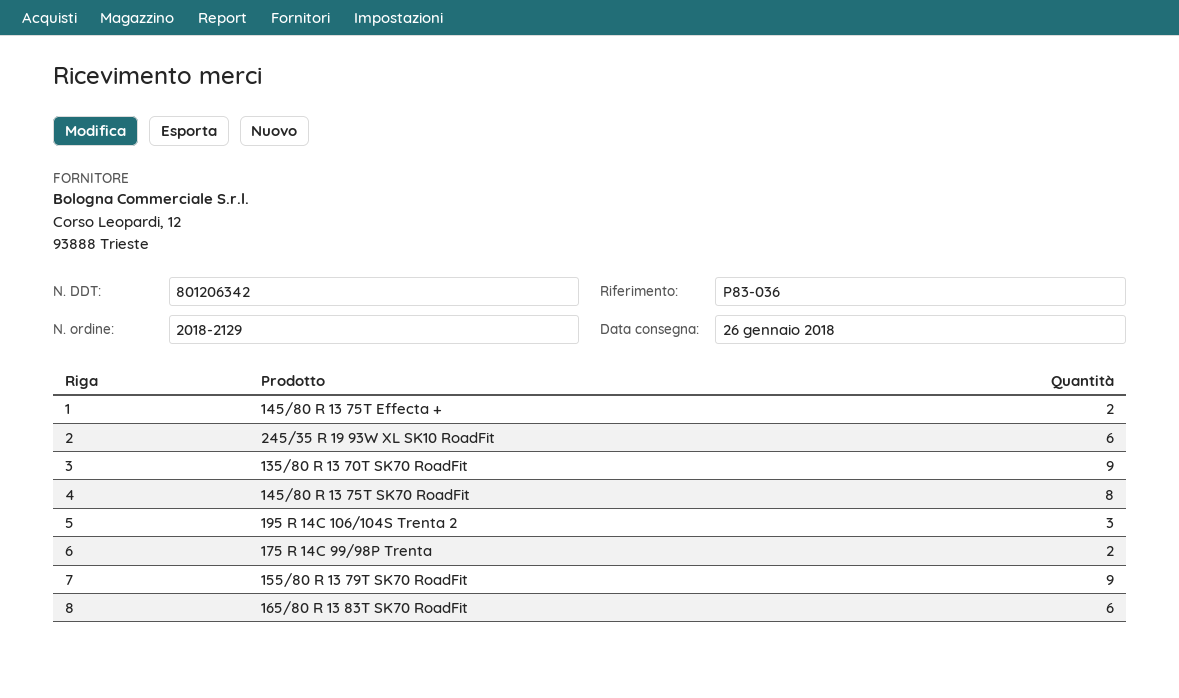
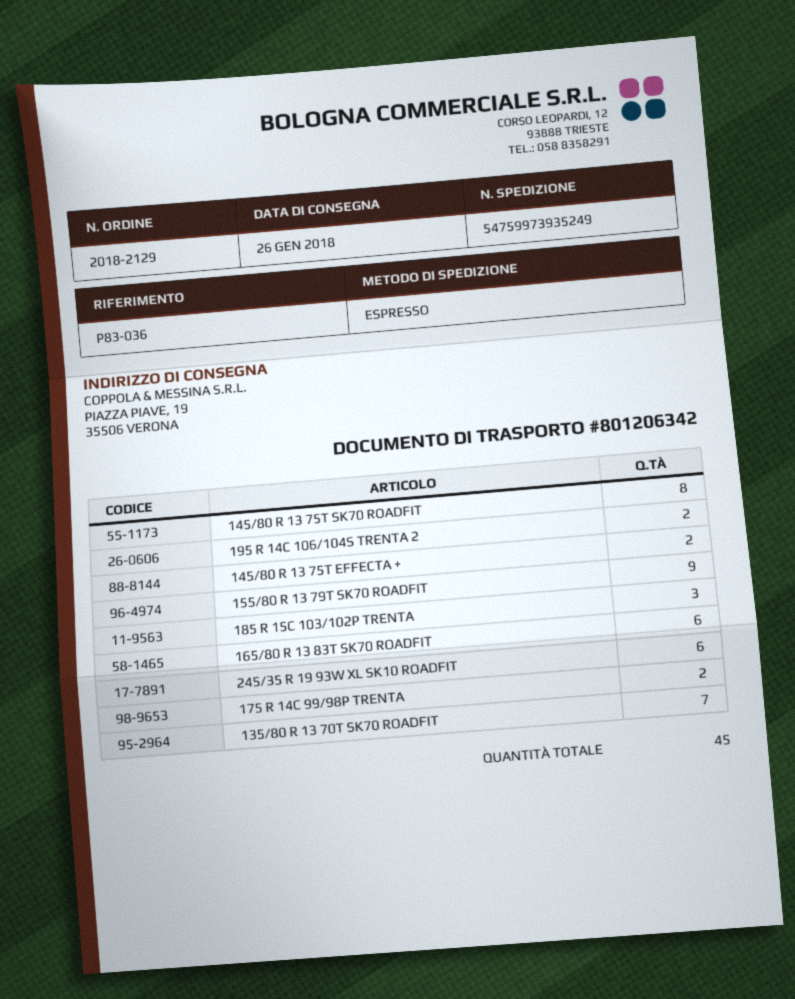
135/80 R 13 70T SK70 RoadFit: 9 -> 7
195 R 14C 106/104S Trenta 2: 3 -> 2
185 R 15C 103/102P TRENTA: none -> 3

